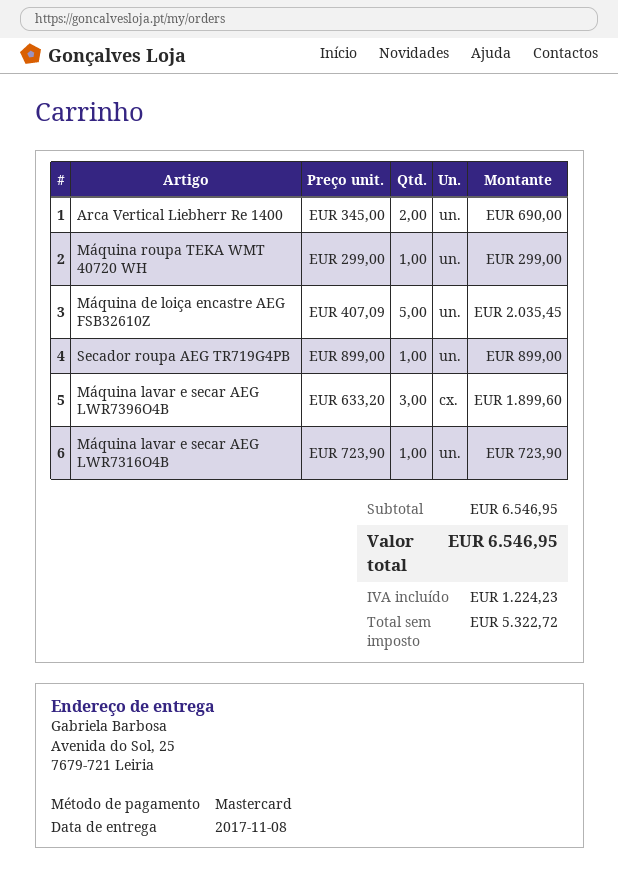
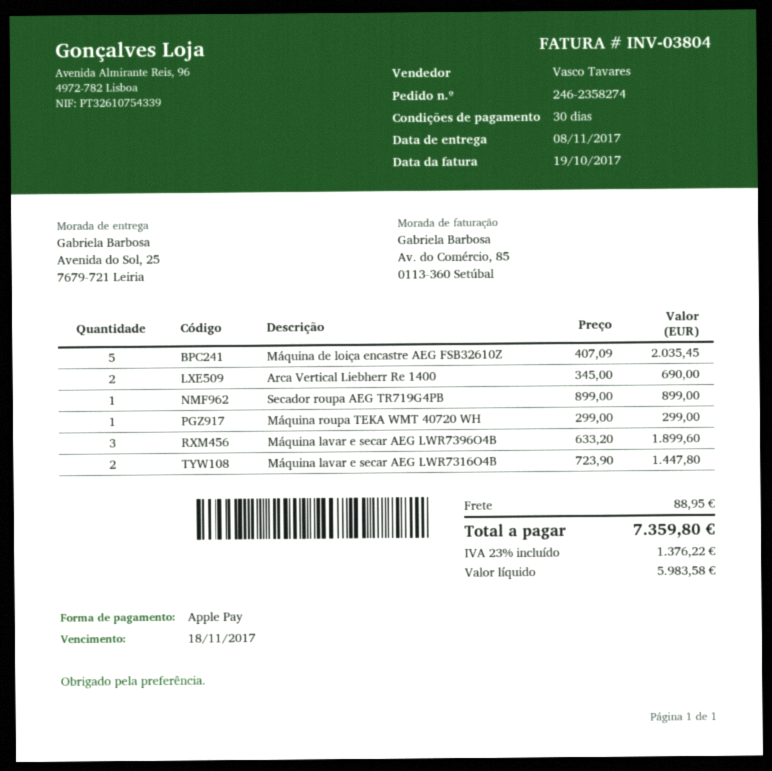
payment method: Mastercard -> Apple Pay
Máquina lavar e secar AEG LWR7316O4B: 1 x 723.90 = 723.90 -> 2 x 723.90 = 1447.80
shipping: none -> 88.95
net: 5322.72 -> 5983.58
tax: 1224.23 -> 1376.22
total: 6546.95 -> 7359.80

